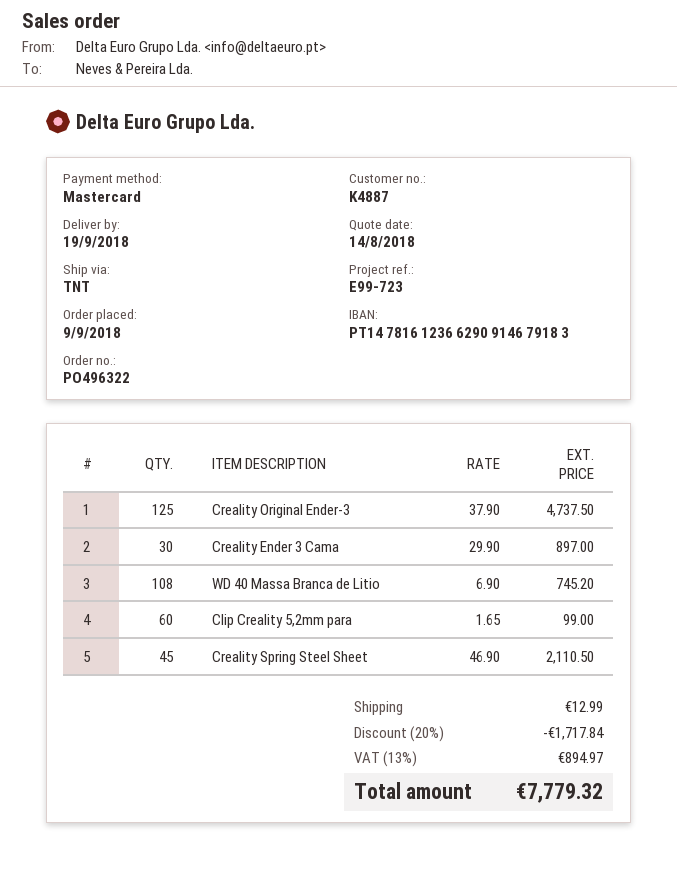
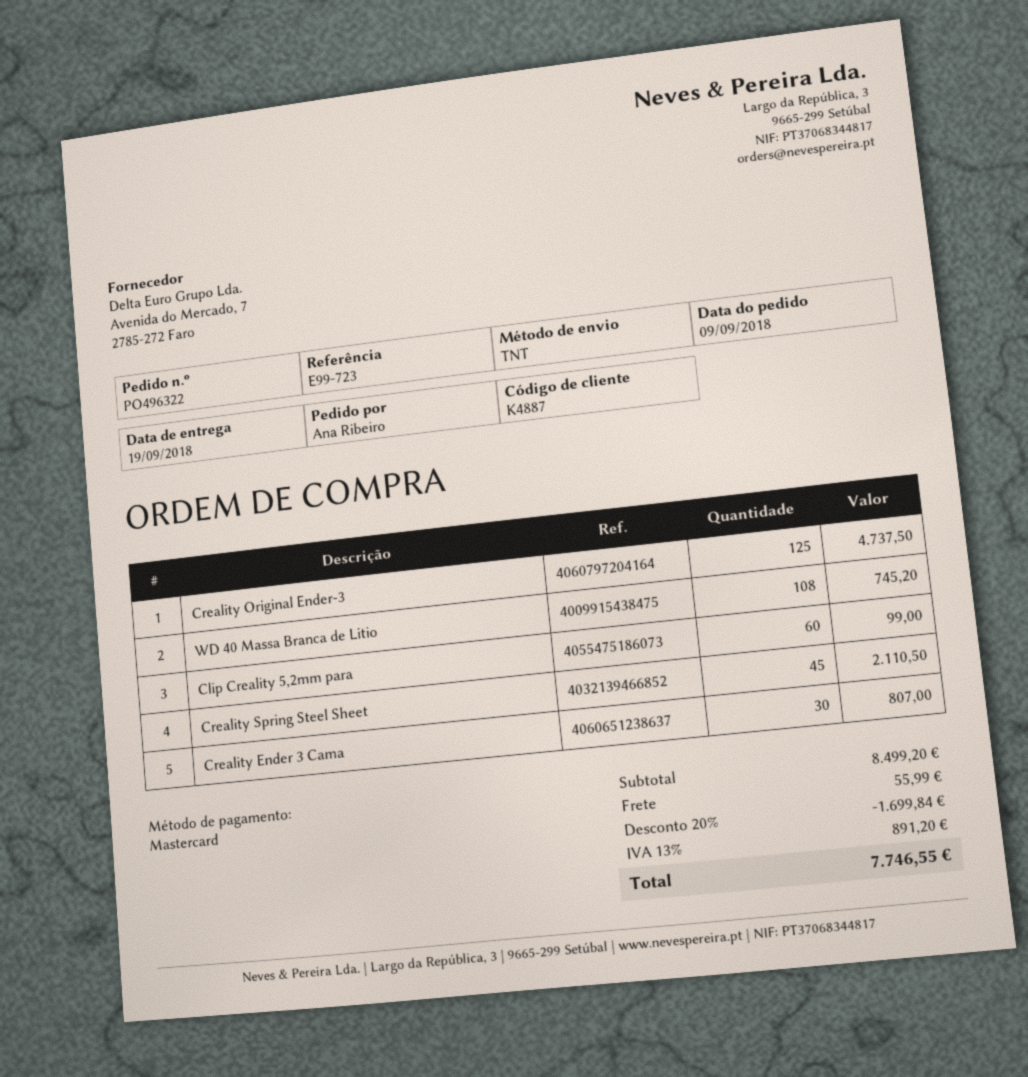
Creality Ender 3 Cama: 30 for 897.00 -> 30 for 807.00
discount: 20% = 1717.84 -> 20% = 1699.84
shipping: 12.99 -> 55.99
tax: 13% = 894.97 -> 13% = 891.20
total: 7779.32 -> 7746.55

